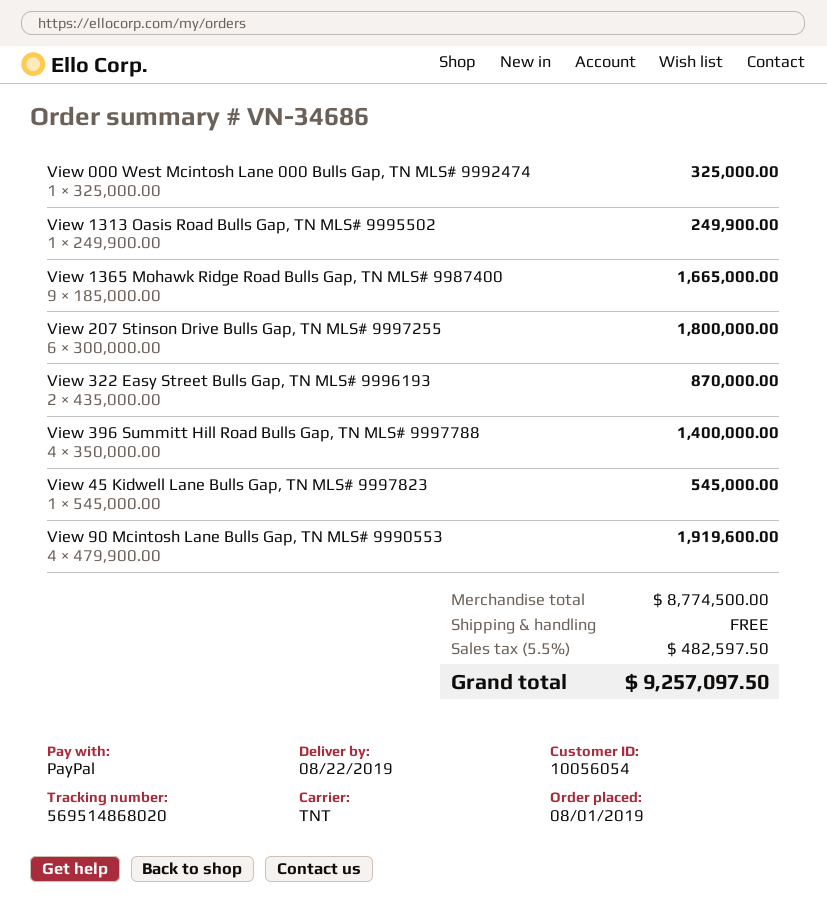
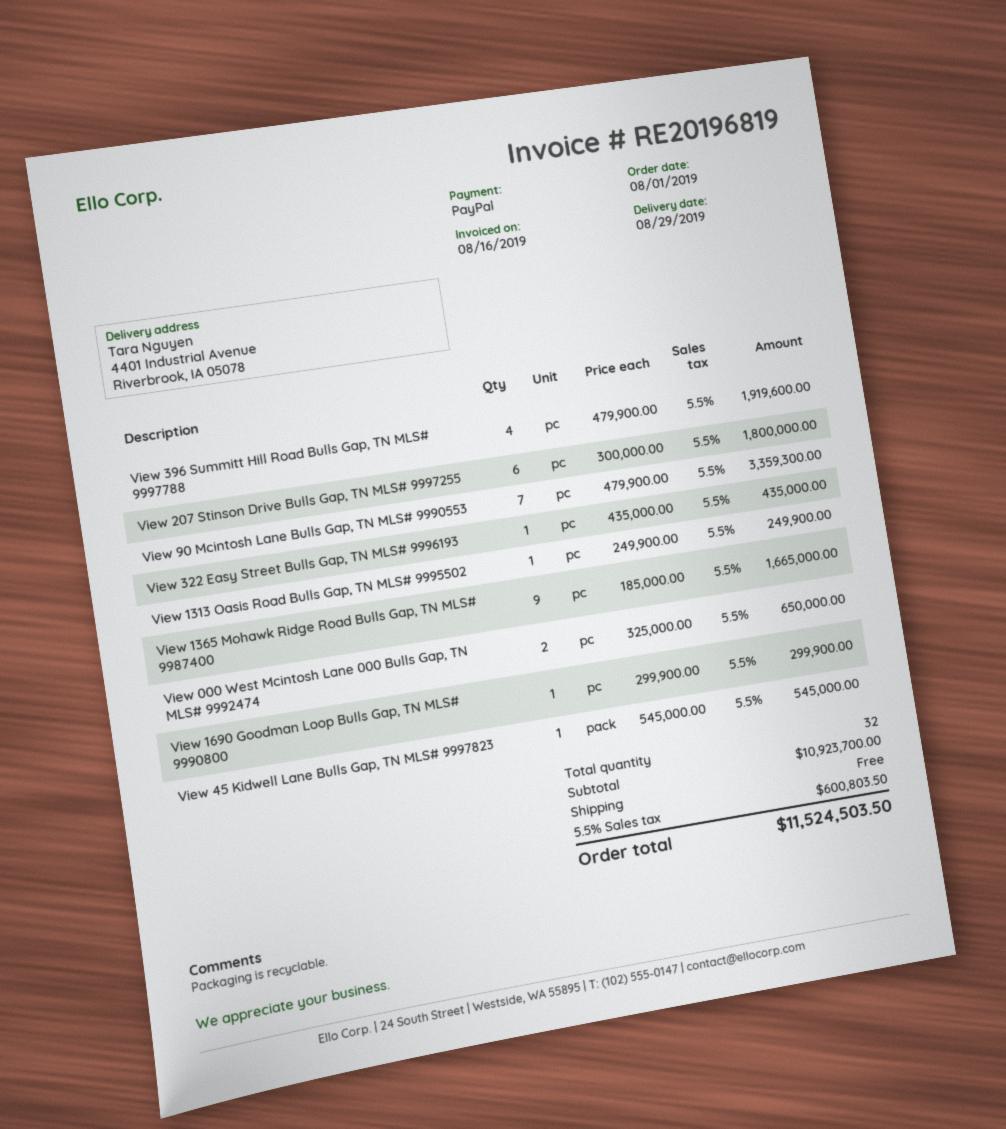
delivery date: 2019-08-22 -> 2019-08-29
View 000 West Mcintosh Lane 000 Bulls Gap, TN MLS# 9992474: 1 x 325000.00 = 325000.00 -> 2 x 325000.00 = 650000.00
View 322 Easy Street Bulls Gap, TN MLS# 9996193: 2 x 435000.00 = 870000.00 -> 1 x 435000.00 = 435000.00
View 396 Summitt Hill Road Bulls Gap, TN MLS# 9997788: 4 x 350000.00 = 1400000.00 -> 4 x 479900.00 = 1919600.00
View 90 Mcintosh Lane Bulls Gap, TN MLS# 9990553: 4 x 479900.00 = 1919600.00 -> 7 x 479900.00 = 3359300.00
View 1690 Goodman Loop Bulls Gap, TN MLS# 9990800: none -> 1 x 299900.00 = 299900.00
subtotal: 8774500.00 -> 10923700.00
tax: 5.5% = 482597.50 -> 5.5% = 600803.50
total: 9257097.50 -> 11524503.50

